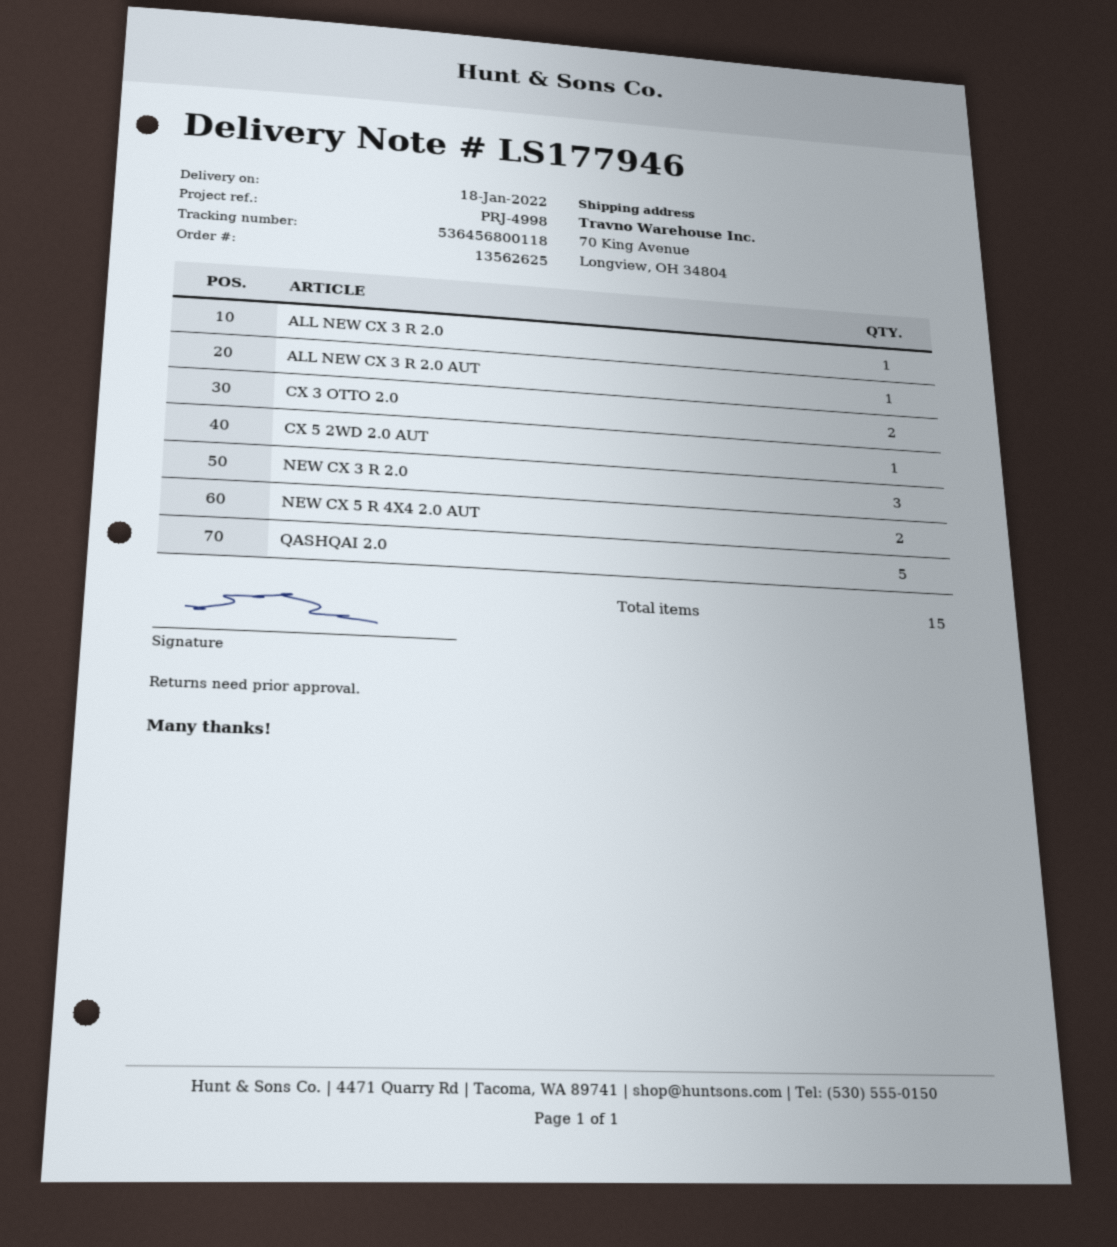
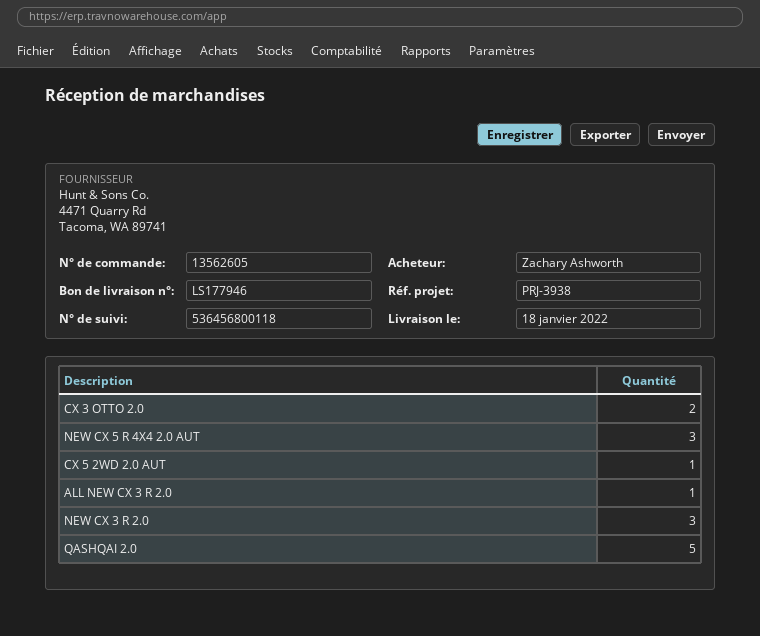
order number: 13562625 -> 13562605
reference: PRJ-4998 -> PRJ-3938
ALL NEW CX 3 R 2.0 AUT: 1 -> none
NEW CX 5 R 4X4 2.0 AUT: 2 -> 3

